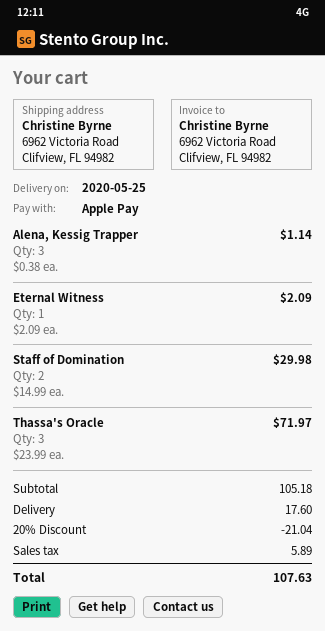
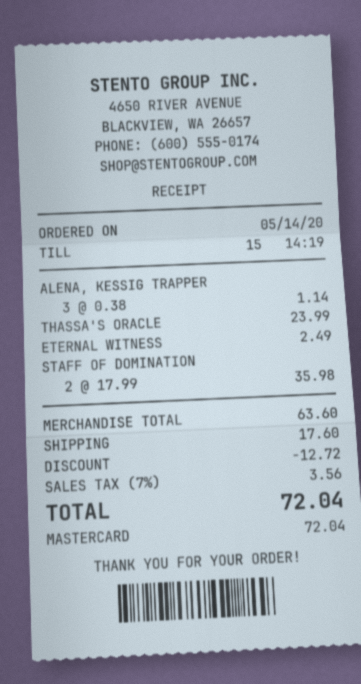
payment method: Apple Pay -> Mastercard
Eternal Witness: 1 x 2.09 = 2.09 -> 1 x 2.49 = 2.49
Staff of Domination: 2 x 14.99 = 29.98 -> 2 x 17.99 = 35.98
Thassa's Oracle: 3 x 23.99 = 71.97 -> 1 x 23.99 = 23.99
subtotal: 105.18 -> 63.60
discount: 21.04 -> 12.72
tax: 5.89 -> 3.56
total: 107.63 -> 72.04

